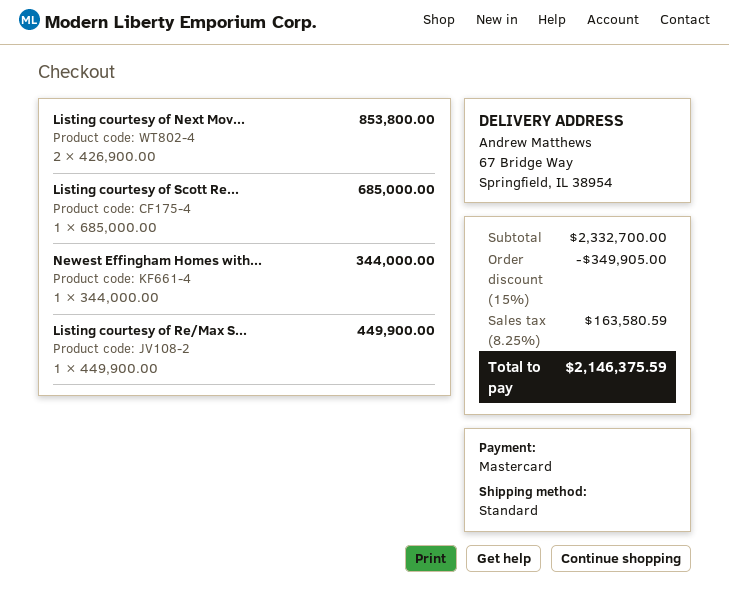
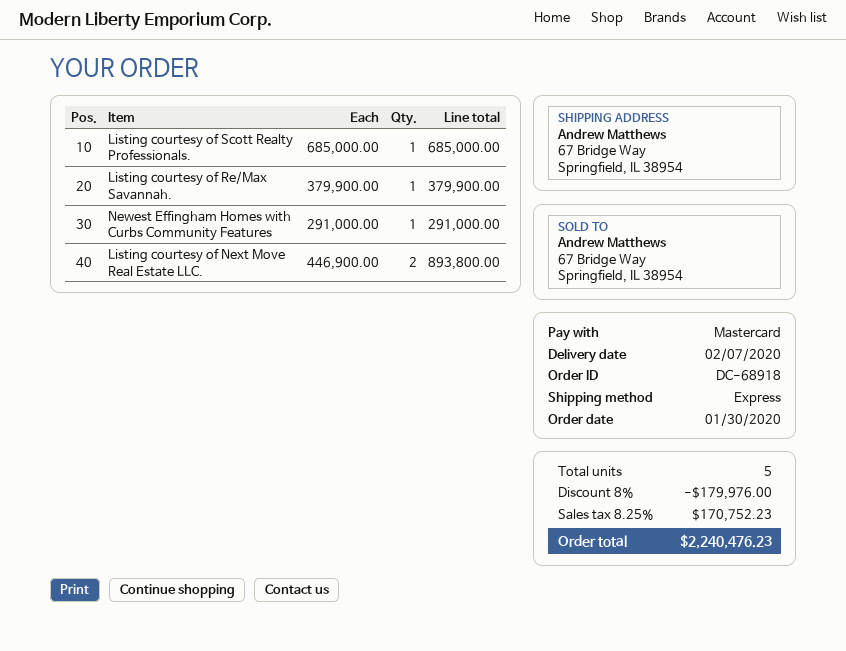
shipping method: standard -> express
Listing courtesy of Next Mov...: 2 x 426900.00 = 853800.00 -> 2 x 446900.00 = 893800.00
Newest Effingham Homes with...: 1 x 344000.00 = 344000.00 -> 1 x 291000.00 = 291000.00
Listing courtesy of Re/Max S...: 1 x 449900.00 = 449900.00 -> 1 x 379900.00 = 379900.00
discount: 15% = 349905.00 -> 8% = 179976.00
tax: 8.25% = 163580.59 -> 8.25% = 170752.23
total: 2146375.59 -> 2240476.23

